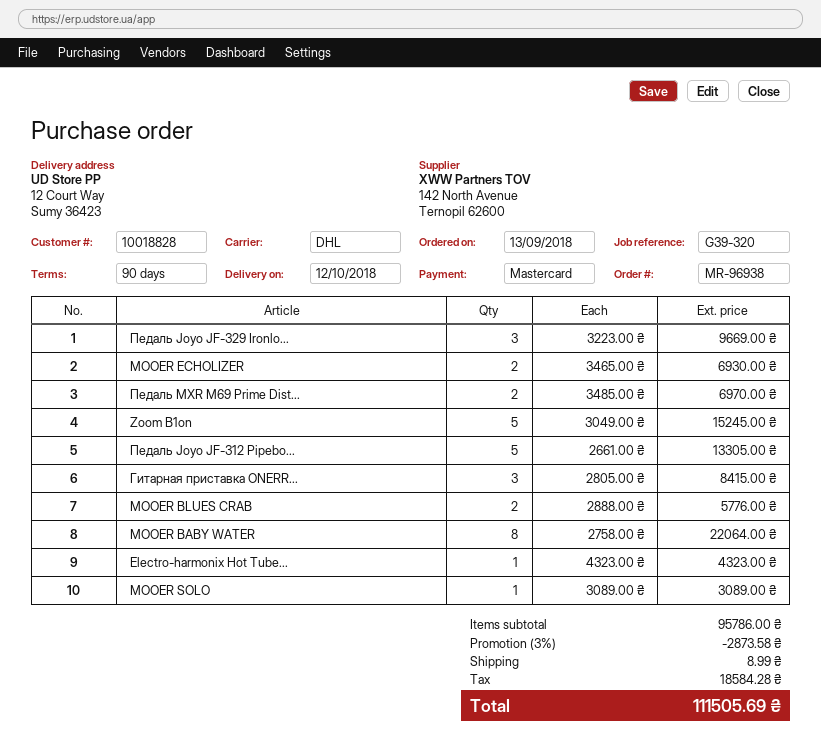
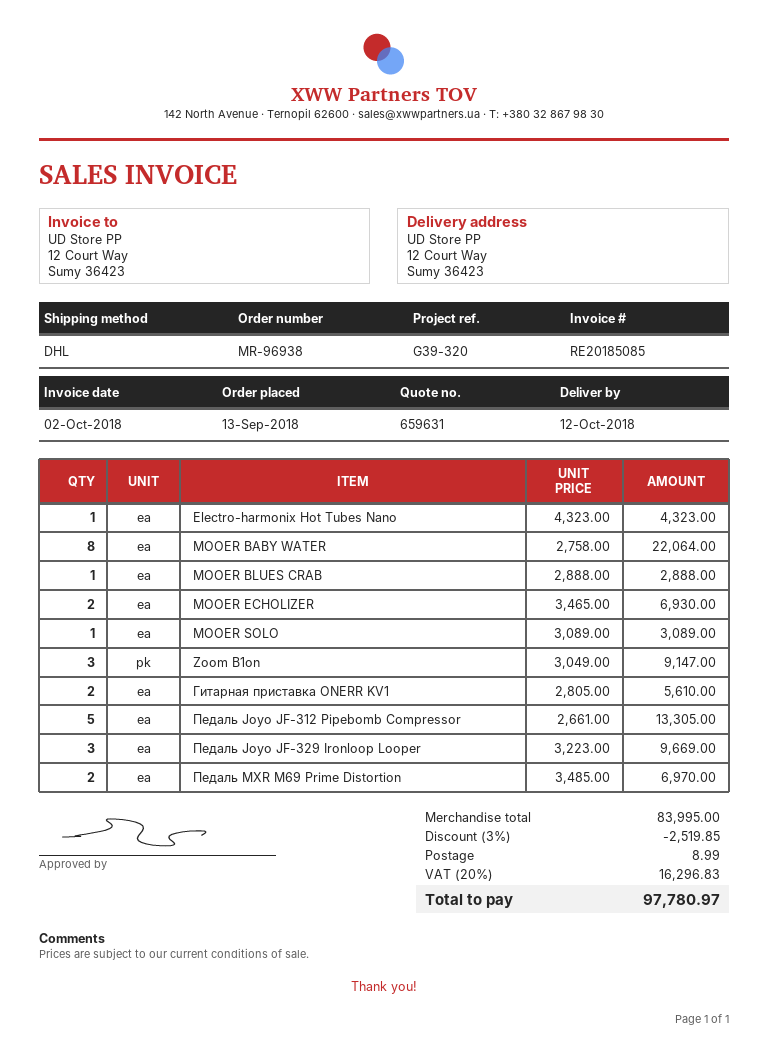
Zoom B1on: 5 x 3049.00 = 15245.00 -> 3 x 3049.00 = 9147.00
Гитарная приставка ONERR...: 3 x 2805.00 = 8415.00 -> 2 x 2805.00 = 5610.00
MOOER BLUES CRAB: 2 x 2888.00 = 5776.00 -> 1 x 2888.00 = 2888.00
subtotal: 95786.00 -> 83995.00
discount: 3% = 2873.58 -> 3% = 2519.85
tax: 18584.28 -> 16296.83
total: 111505.69 -> 97780.97

